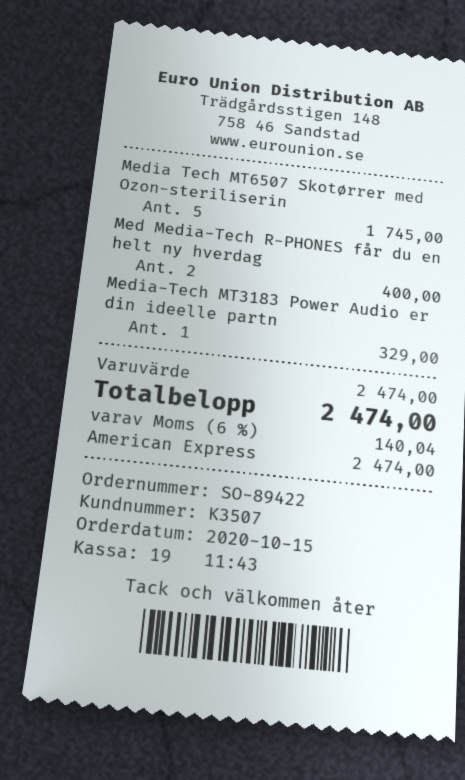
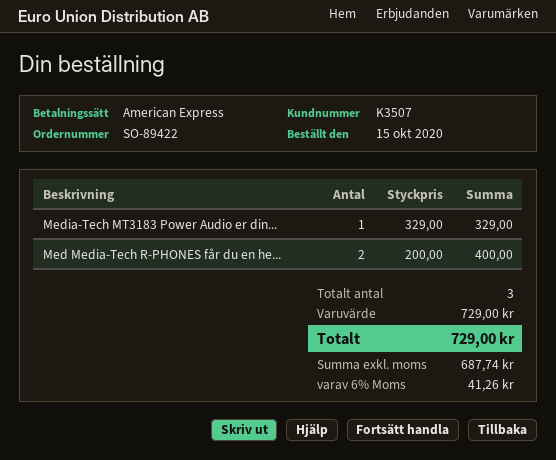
Media Tech MT6507 Skotørrer med Ozon-steriliserin: 5 for 1745.00 -> none
subtotal: 2474.00 -> 729.00
tax: 6% = 140.04 -> 6% = 41.26
total: 2474.00 -> 729.00

